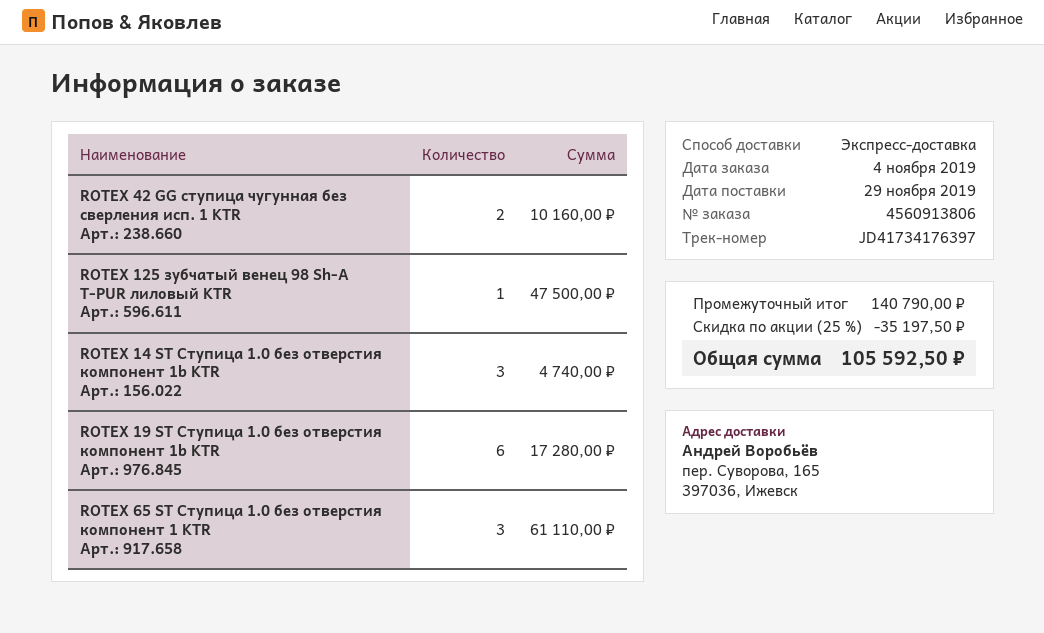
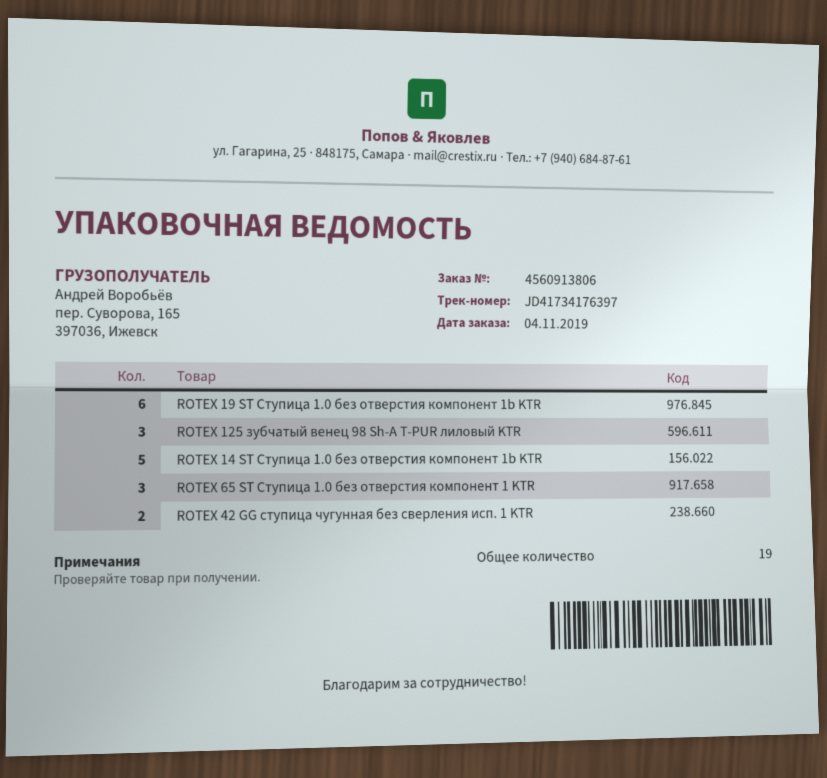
ROTEX 125 зубчатый венец 98 Sh-A T-PUR лиловый KTR: 1 -> 3
ROTEX 14 ST Ступица 1.0 без отверстия компонент 1b KTR: 3 -> 5

